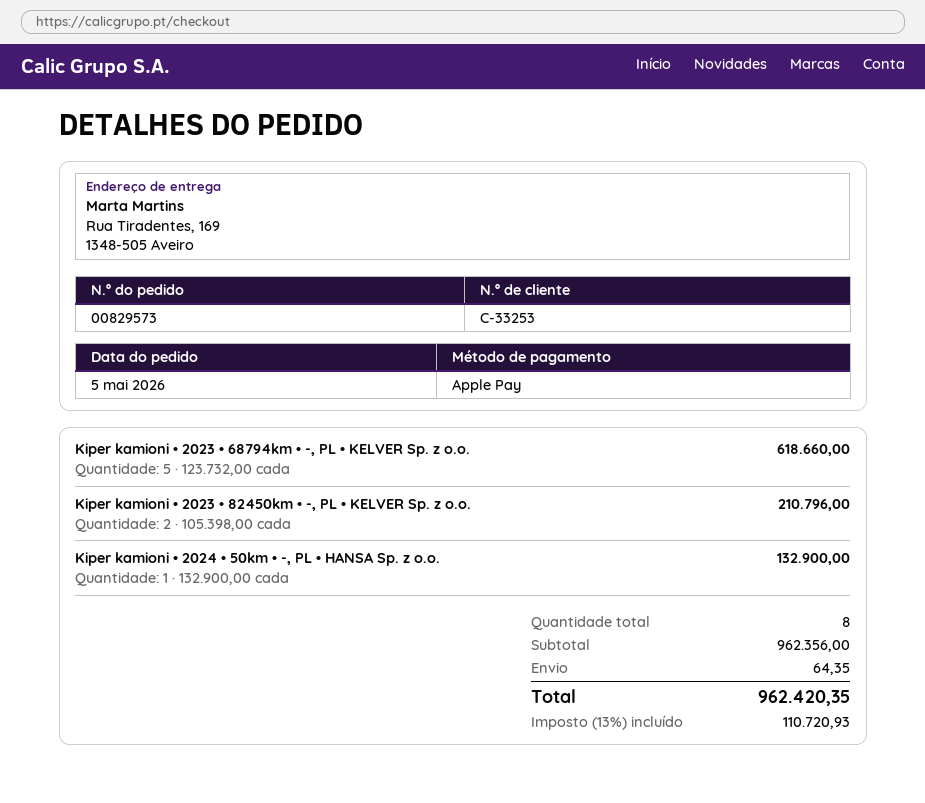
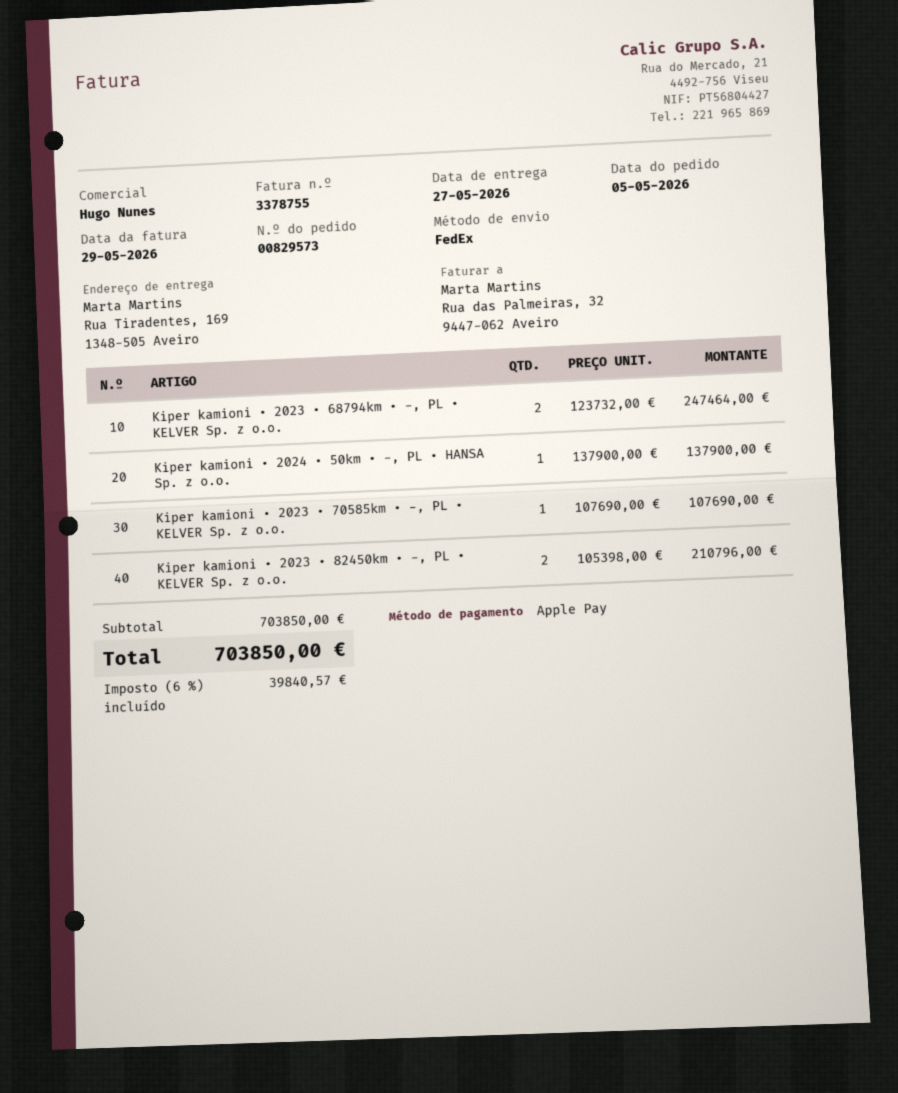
Kiper kamioni • 2023 • 68794km • -, PL • KELVER Sp. z o.o.: 5 x 123732.00 = 618660.00 -> 2 x 123732.00 = 247464.00
Kiper kamioni • 2024 • 50km • -, PL • HANSA Sp. z o.o.: 1 x 132900.00 = 132900.00 -> 1 x 137900.00 = 137900.00
Kiper kamioni • 2023 • 70585km • -, PL • KELVER Sp. z o.o.: none -> 1 x 107690.00 = 107690.00
subtotal: 962356.00 -> 703850.00
shipping: 64.35 -> none
tax: 13% = 110720.93 -> 6% = 39840.57
total: 962420.35 -> 703850.00

